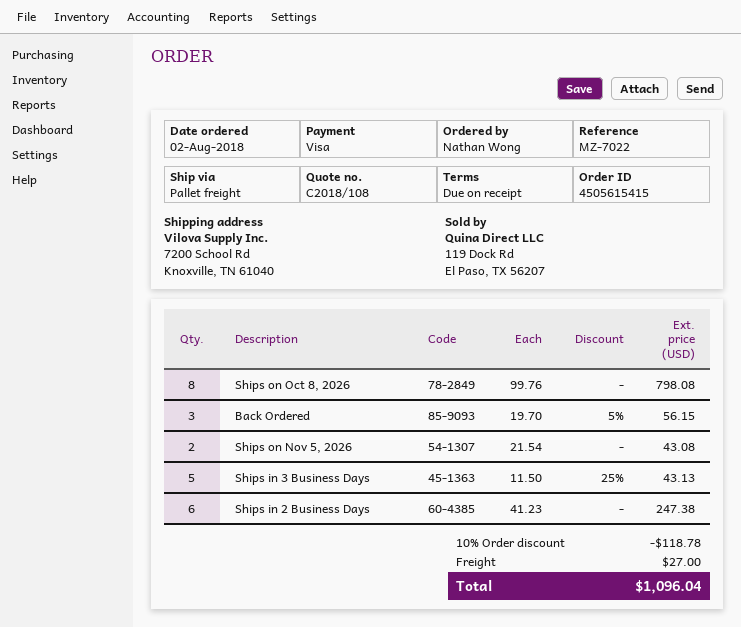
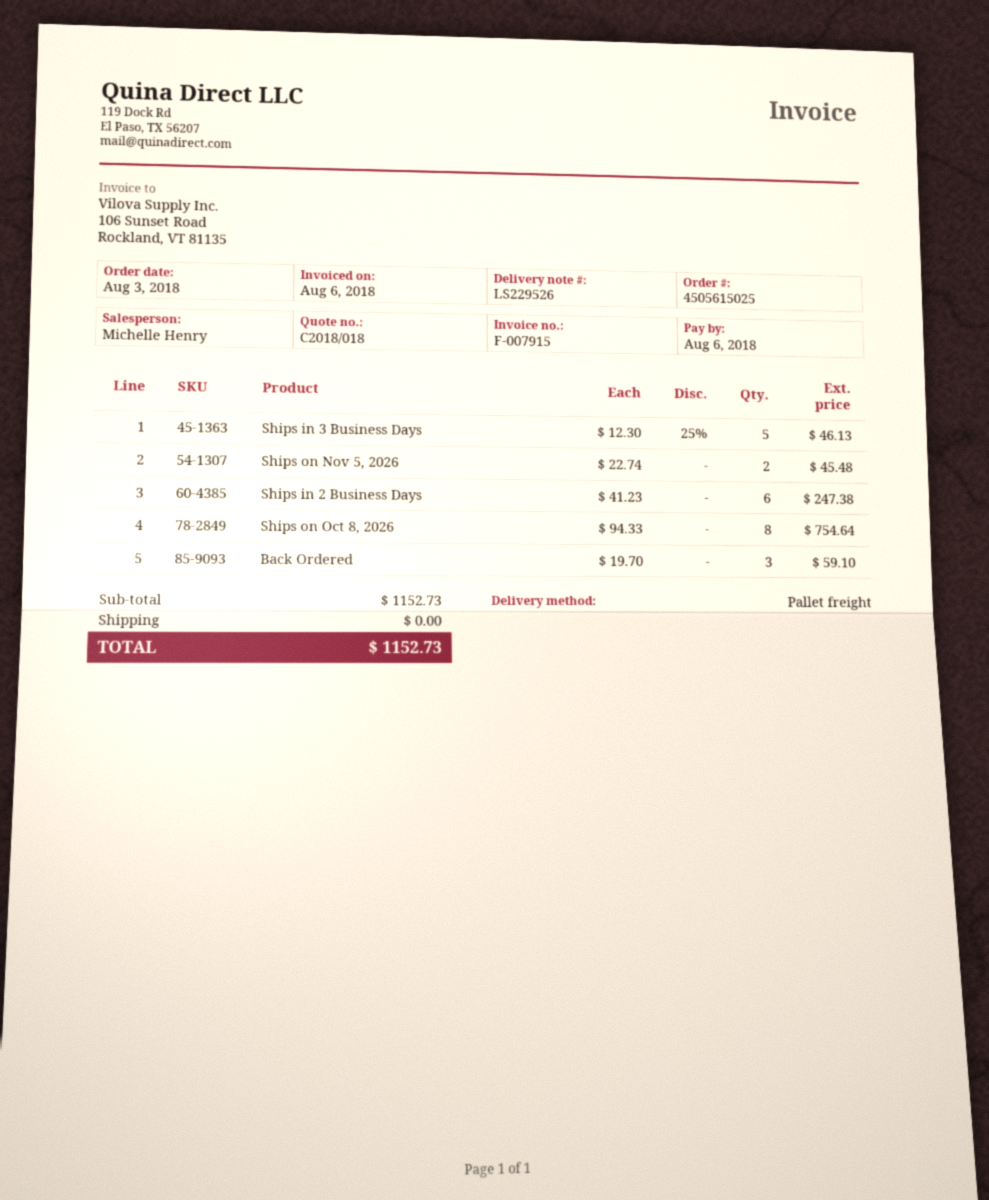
quote number: C2018/108 -> C2018/018
order number: 4505615415 -> 4505615025
order date: 2018-08-02 -> 2018-08-03
Ships on Oct 8, 2026: 8 x 99.76 = 798.08 -> 8 x 94.33 = 754.64
Back Ordered: 3 x 19.70 - 5% = 56.15 -> 3 x 19.70 = 59.10
Ships on Nov 5, 2026: 2 x 21.54 = 43.08 -> 2 x 22.74 = 45.48
Ships in 3 Business Days: 5 x 11.50 - 25% = 43.13 -> 5 x 12.30 - 25% = 46.13
discount: 10% = 118.78 -> none
shipping: 27.00 -> 0.00
total: 1096.04 -> 1152.73

